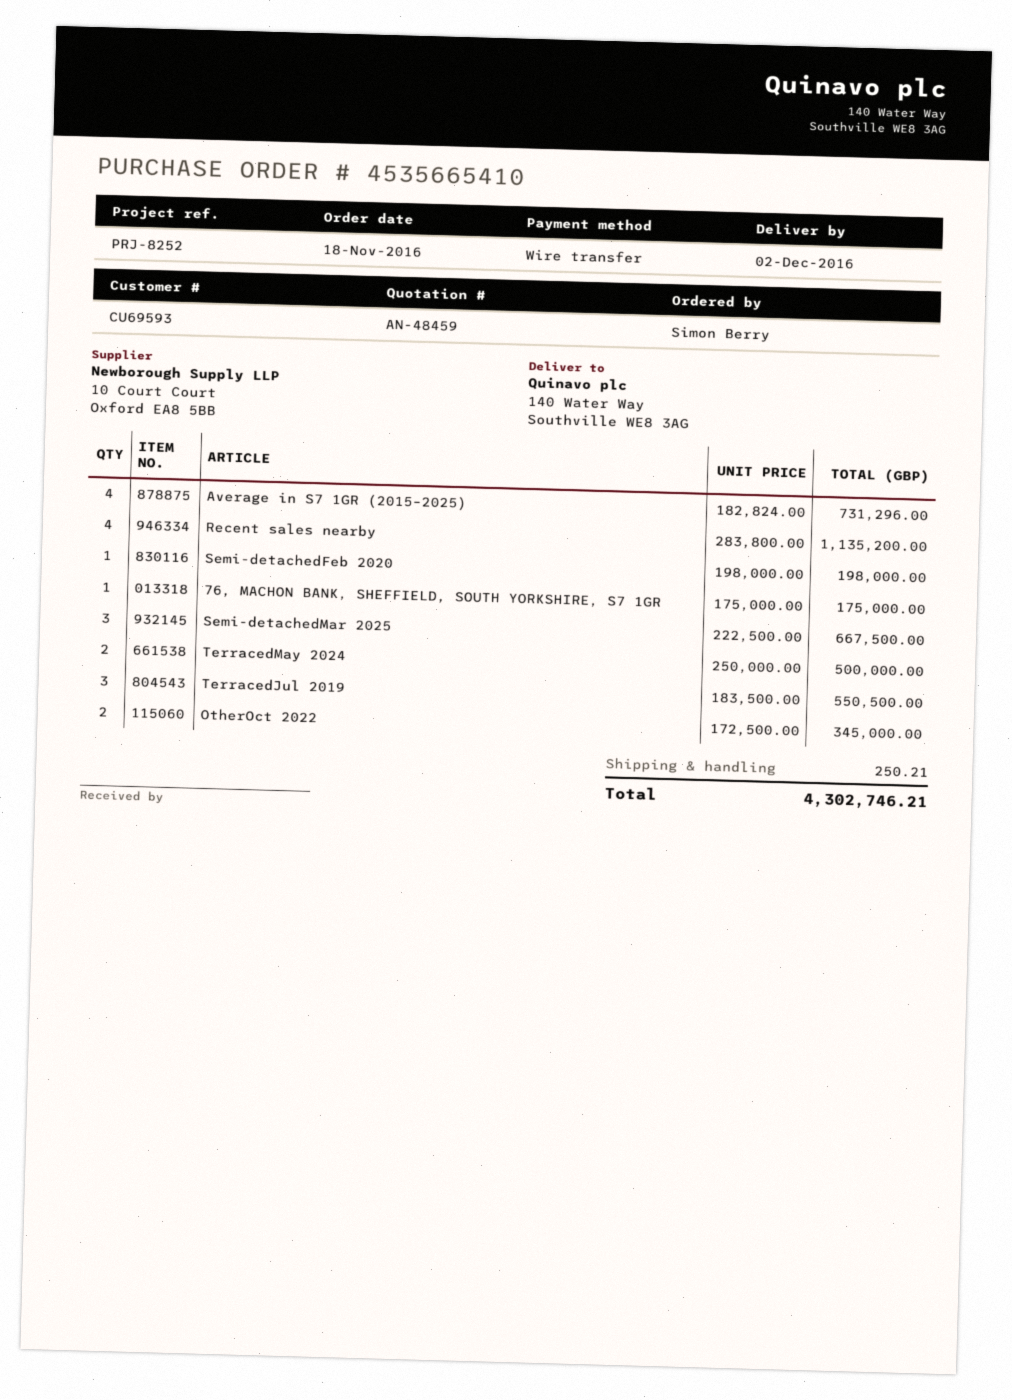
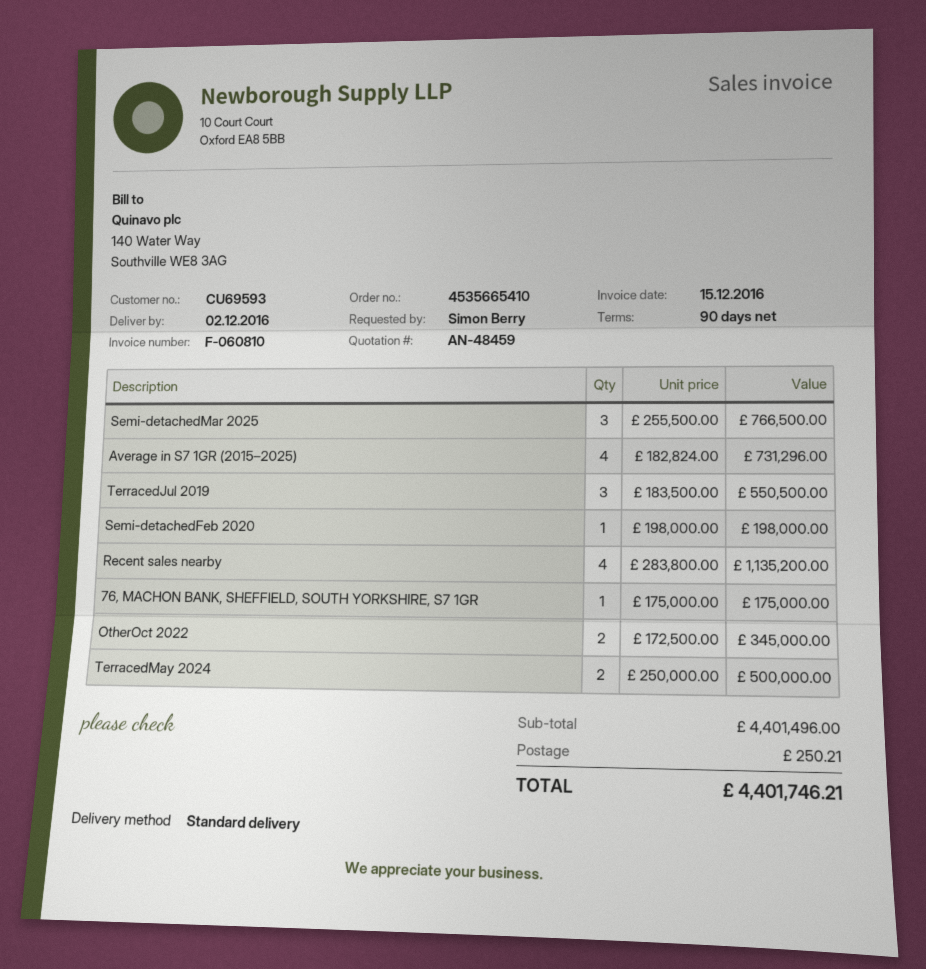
Semi-detachedMar 2025: 3 x 222500.00 = 667500.00 -> 3 x 255500.00 = 766500.00
total: 4302746.21 -> 4401746.21

